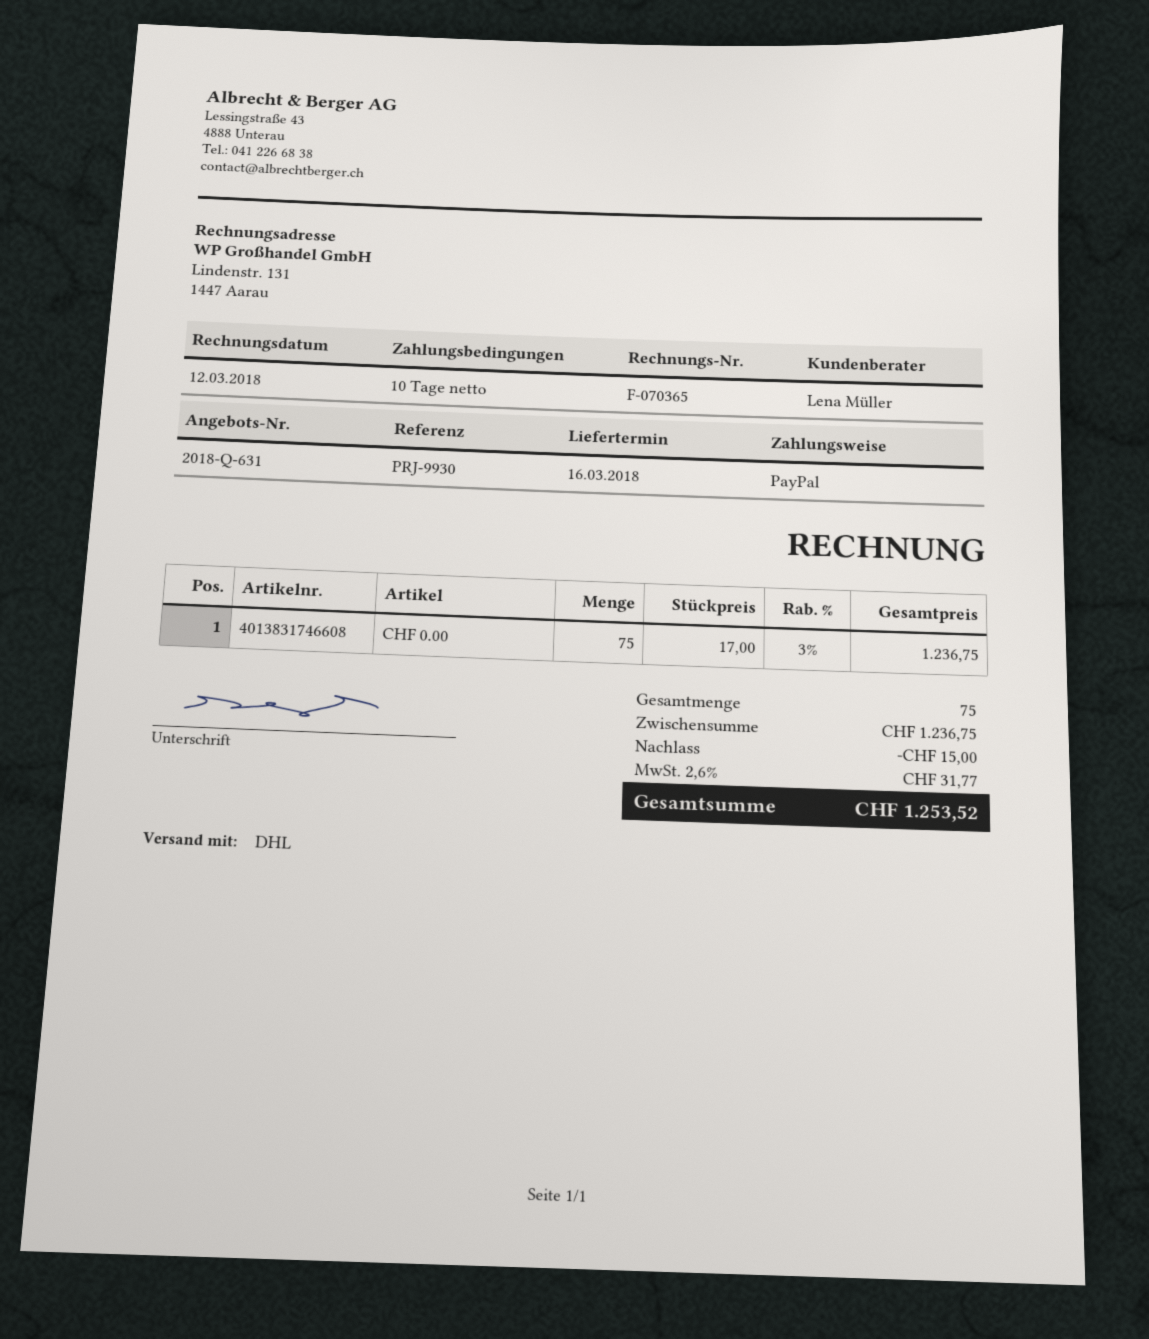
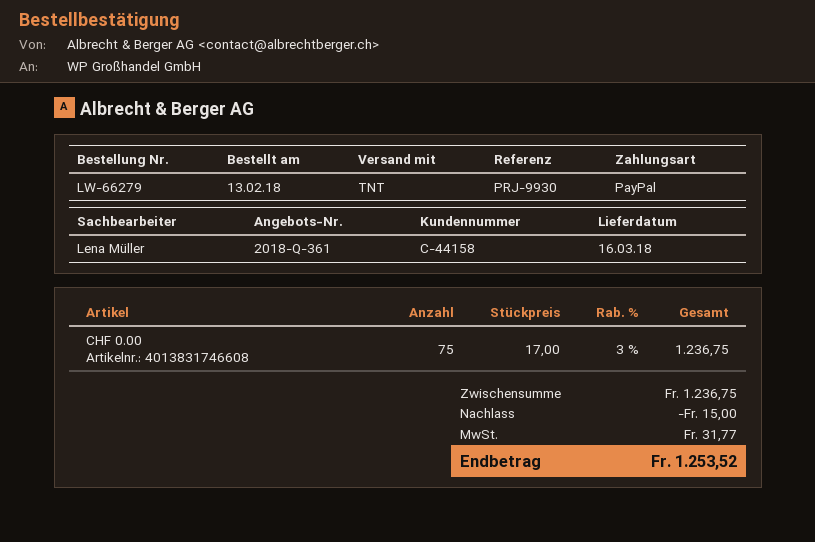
quote number: 2018-Q-631 -> 2018-Q-361
shipping method: DHL -> TNT

